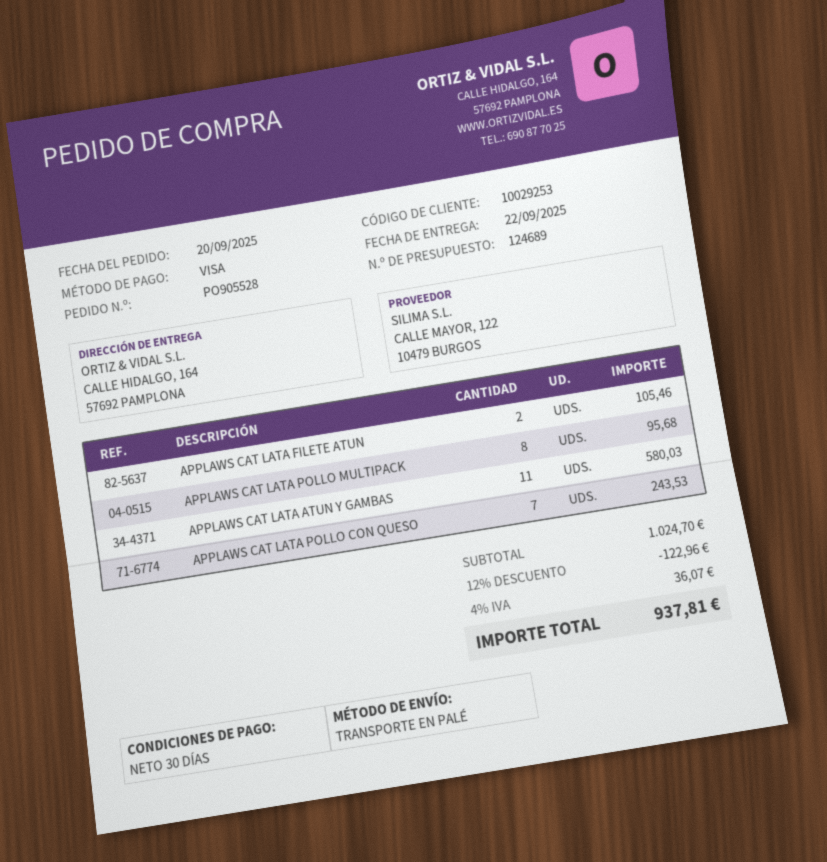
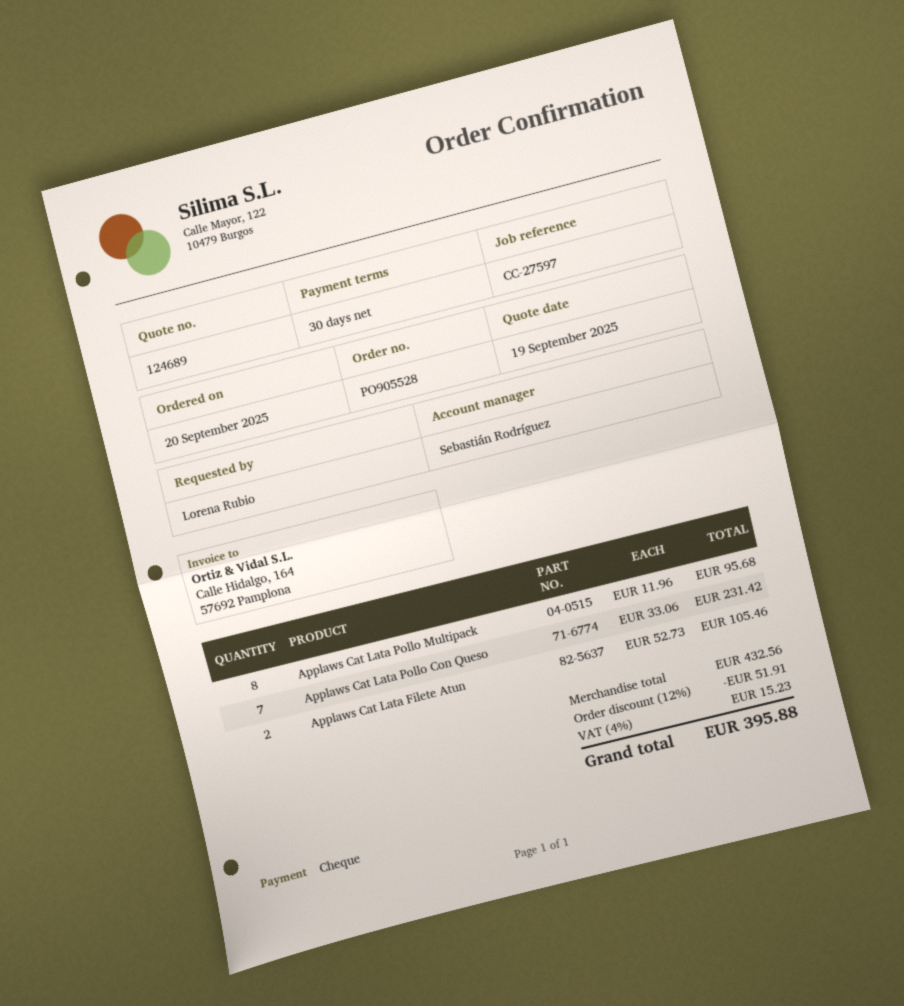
payment method: Visa -> cheque
APPLAWS CAT LATA ATUN Y GAMBAS: 11 for 580.03 -> none
APPLAWS CAT LATA POLLO CON QUESO: 7 for 243.53 -> 7 for 231.42
subtotal: 1024.70 -> 432.56
discount: 12% = 122.96 -> 12% = 51.91
tax: 4% = 36.07 -> 4% = 15.23
total: 937.81 -> 395.88

